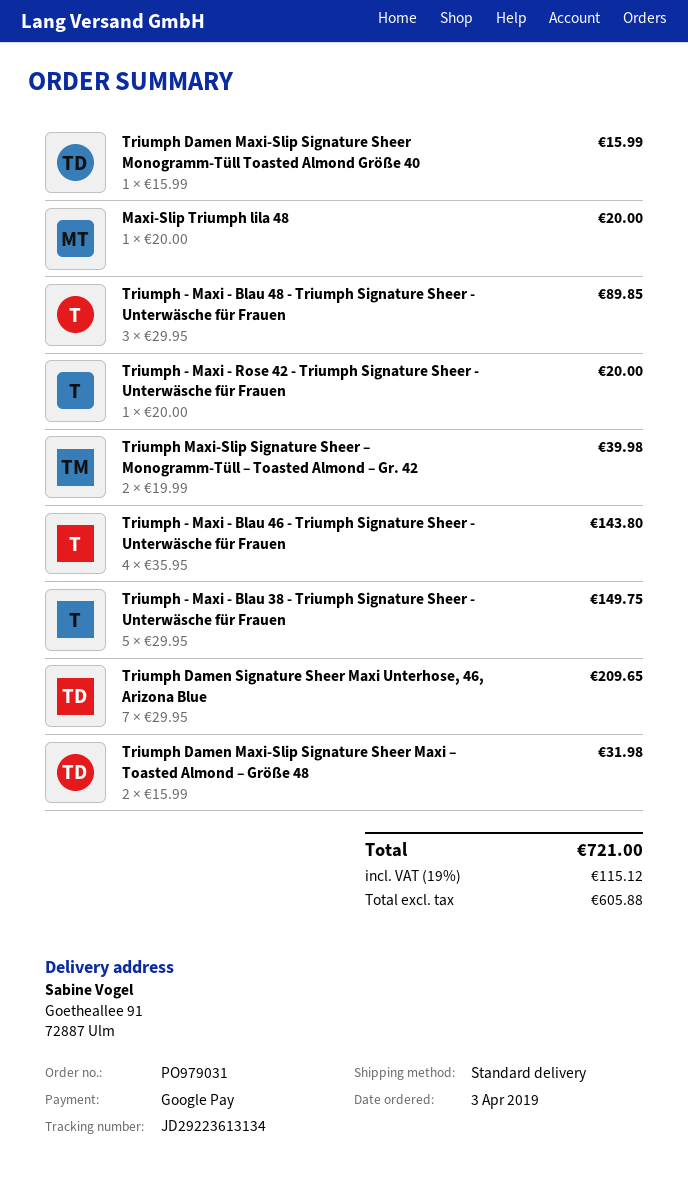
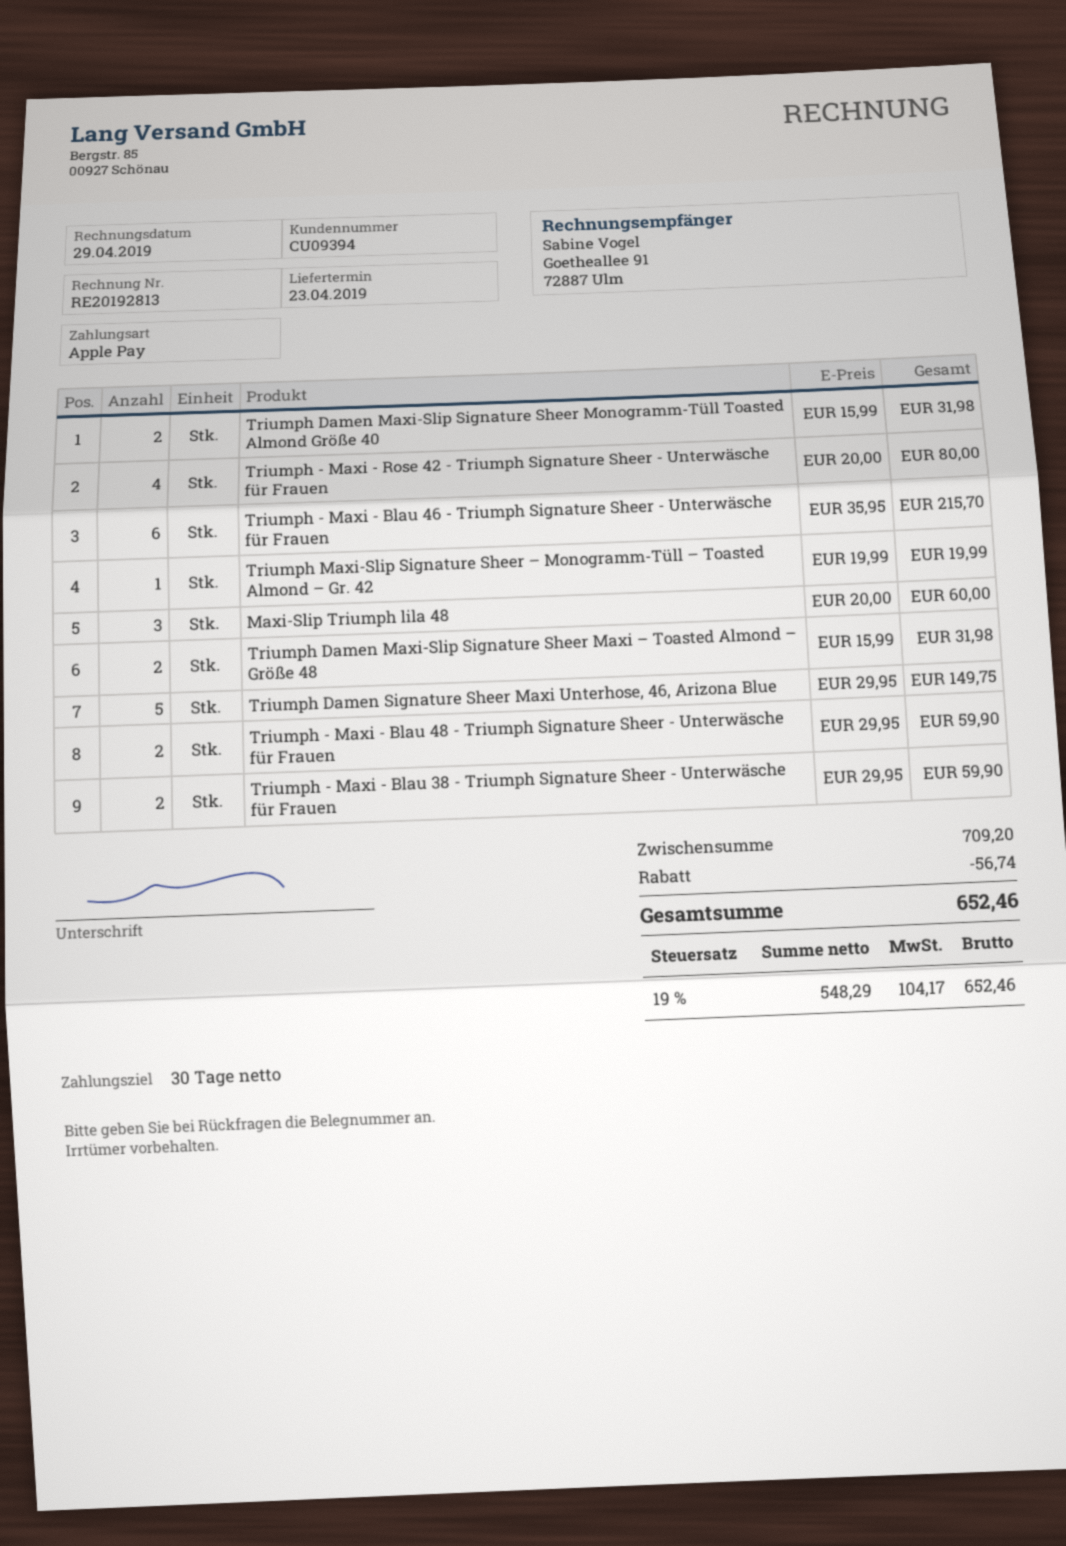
payment method: Google Pay -> Apple Pay
Triumph Damen Maxi-Slip Signature Sheer Monogramm-Tüll Toasted Almond Größe 40: 1 x 15.99 = 15.99 -> 2 x 15.99 = 31.98
Maxi-Slip Triumph lila 48: 1 x 20.00 = 20.00 -> 3 x 20.00 = 60.00
Triumph - Maxi - Blau 48 - Triumph Signature Sheer - Unterwäsche für Frauen: 3 x 29.95 = 89.85 -> 2 x 29.95 = 59.90
Triumph - Maxi - Rose 42 - Triumph Signature Sheer - Unterwäsche für Frauen: 1 x 20.00 = 20.00 -> 4 x 20.00 = 80.00
Triumph Maxi-Slip Signature Sheer – Monogramm-Tüll – Toasted Almond – Gr. 42: 2 x 19.99 = 39.98 -> 1 x 19.99 = 19.99
Triumph - Maxi - Blau 46 - Triumph Signature Sheer - Unterwäsche für Frauen: 4 x 35.95 = 143.80 -> 6 x 35.95 = 215.70
Triumph - Maxi - Blau 38 - Triumph Signature Sheer - Unterwäsche für Frauen: 5 x 29.95 = 149.75 -> 2 x 29.95 = 59.90
Triumph Damen Signature Sheer Maxi Unterhose, 46, Arizona Blue: 7 x 29.95 = 209.65 -> 5 x 29.95 = 149.75
discount: none -> 56.74
net: 605.88 -> 548.29
tax: 19% = 115.12 -> 19% = 104.17
total: 721.00 -> 652.46

